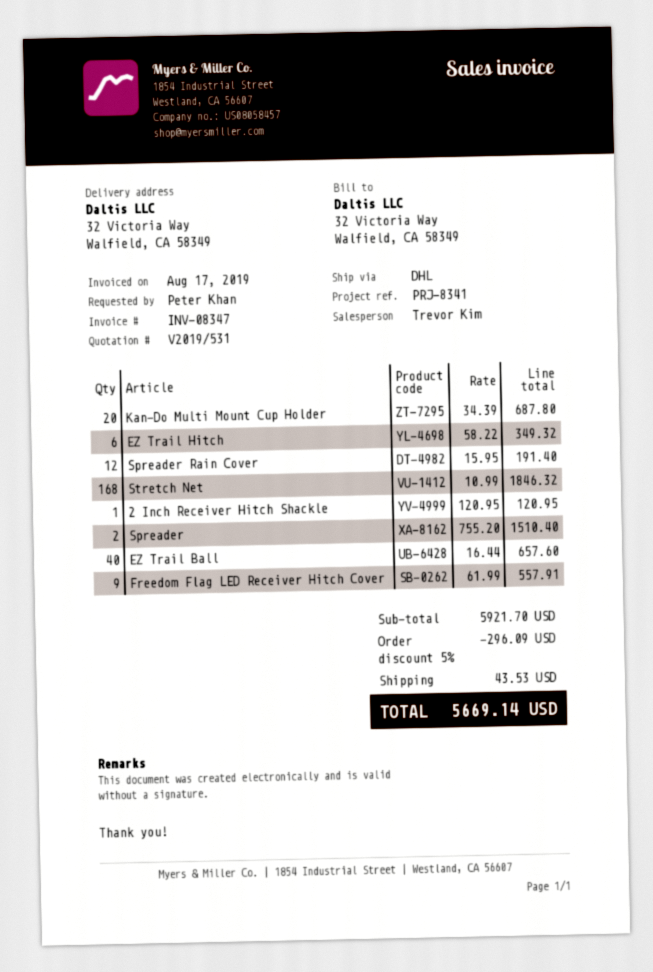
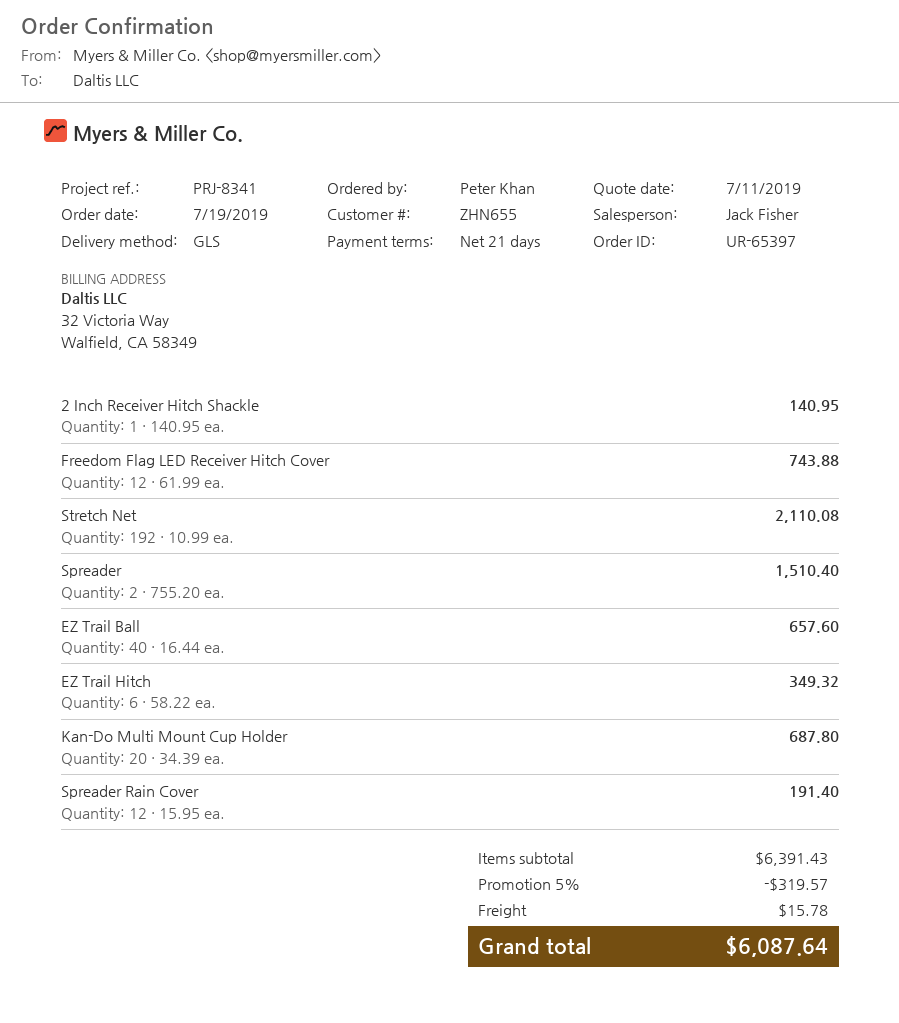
sales rep: Trevor Kim -> Jack Fisher
shipping method: DHL -> GLS
Stretch Net: 168 x 10.99 = 1846.32 -> 192 x 10.99 = 2110.08
2 Inch Receiver Hitch Shackle: 1 x 120.95 = 120.95 -> 1 x 140.95 = 140.95
Freedom Flag LED Receiver Hitch Cover: 9 x 61.99 = 557.91 -> 12 x 61.99 = 743.88
subtotal: 5921.70 -> 6391.43
discount: 5% = 296.09 -> 5% = 319.57
shipping: 43.53 -> 15.78
total: 5669.14 -> 6087.64

